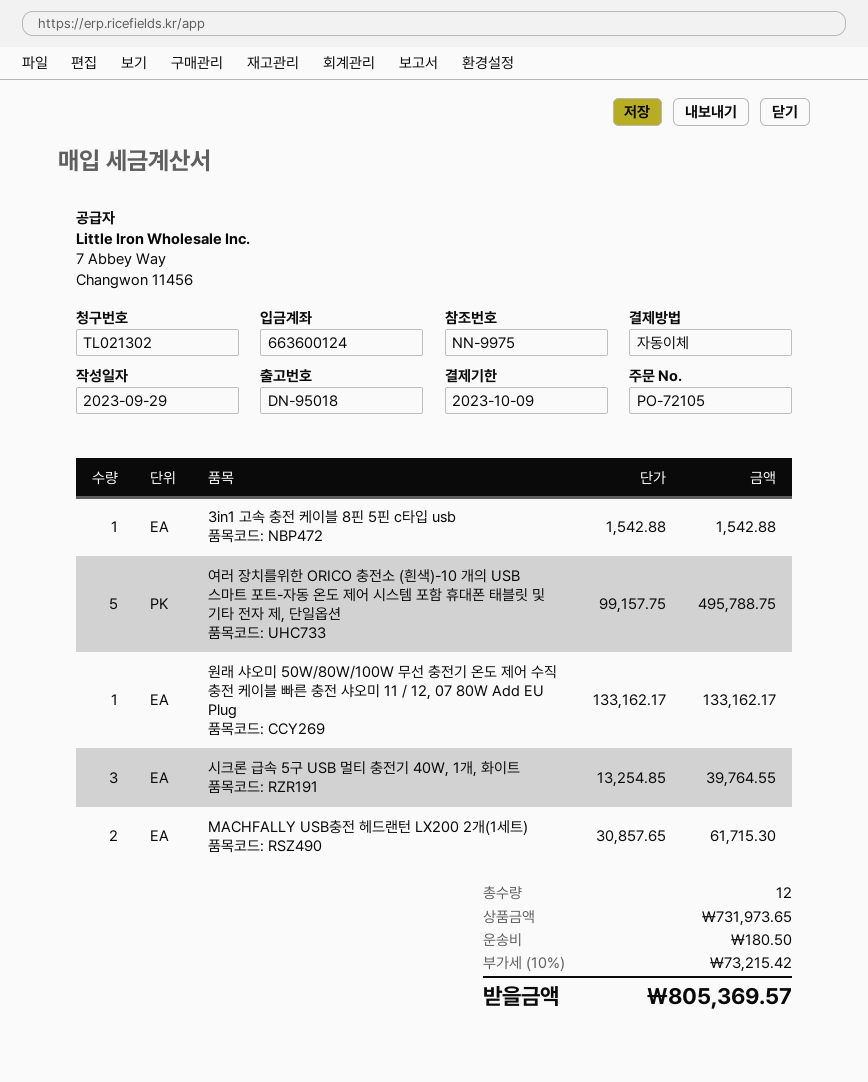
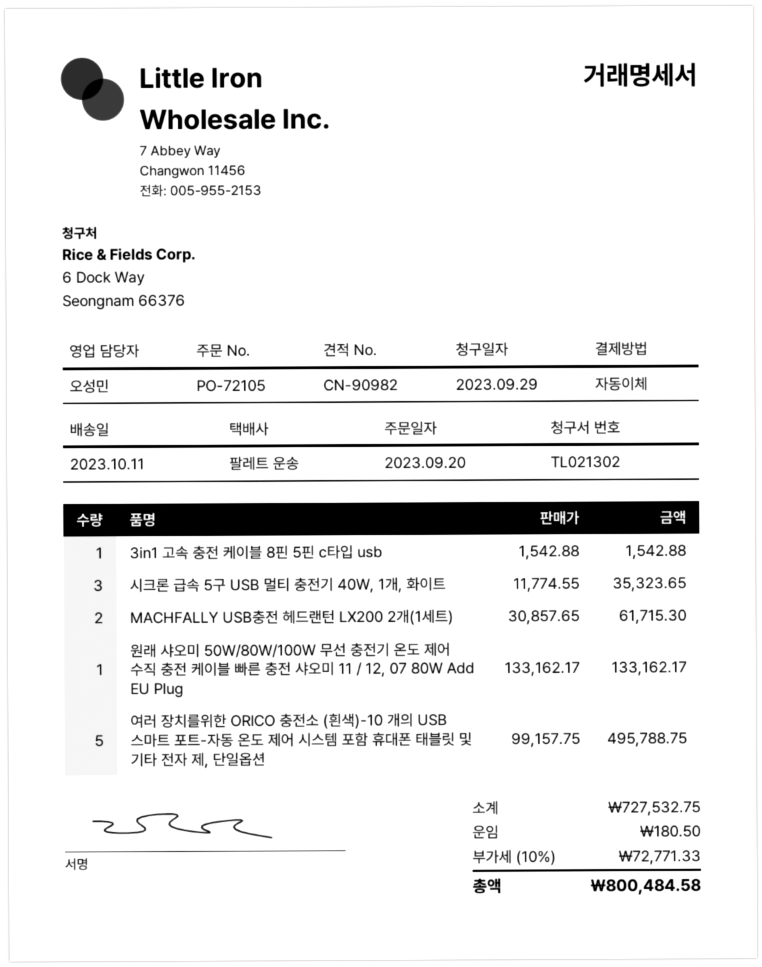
시크론 급속 5구 USB 멀티 충전기 40W, 1개, 화이트: 3 x 13254.85 = 39764.55 -> 3 x 11774.55 = 35323.65
subtotal: 731973.65 -> 727532.75
tax: 10% = 73215.42 -> 10% = 72771.33
total: 805369.57 -> 800484.58

